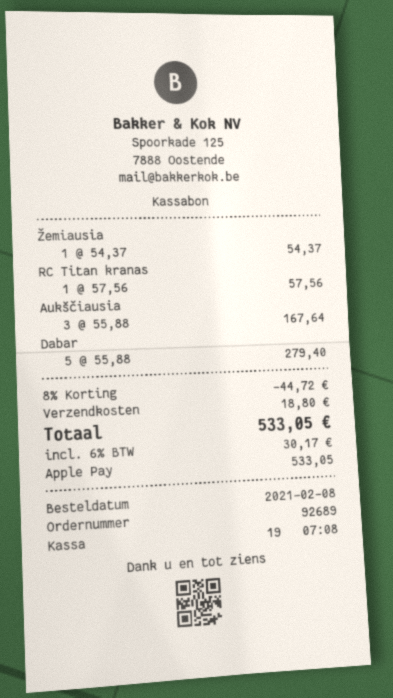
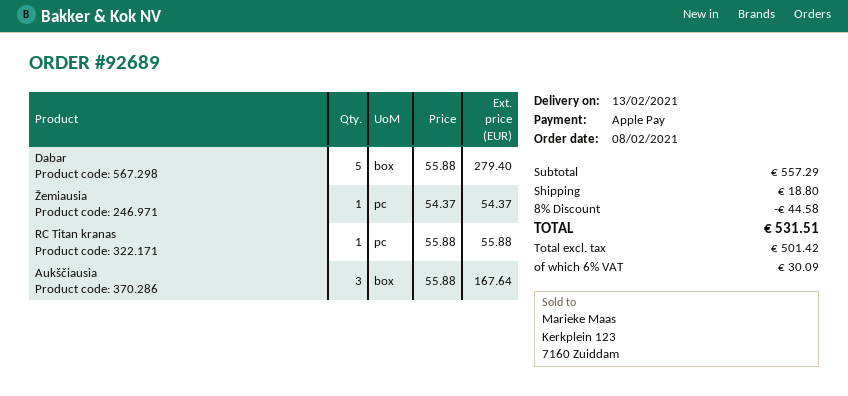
RC Titan kranas: 1 x 57.56 = 57.56 -> 1 x 55.88 = 55.88
discount: 8% = 44.72 -> 8% = 44.58
tax: 6% = 30.17 -> 6% = 30.09
total: 533.05 -> 531.51

